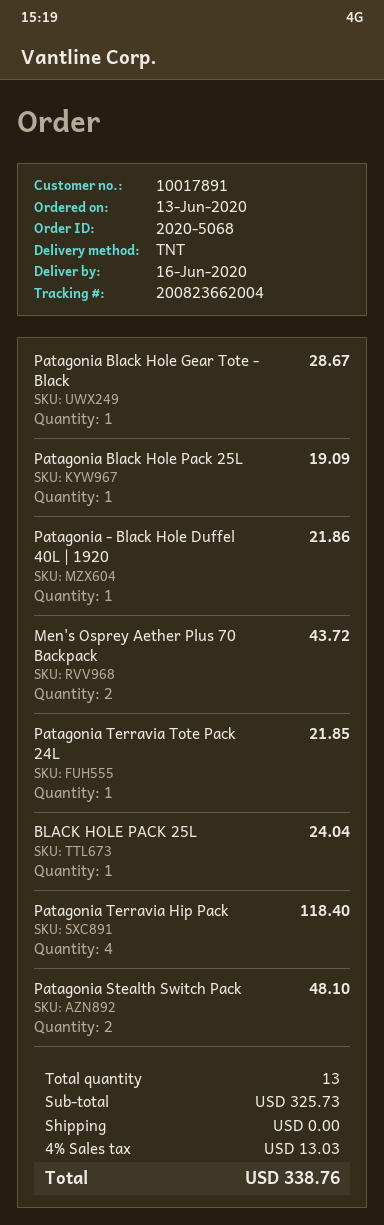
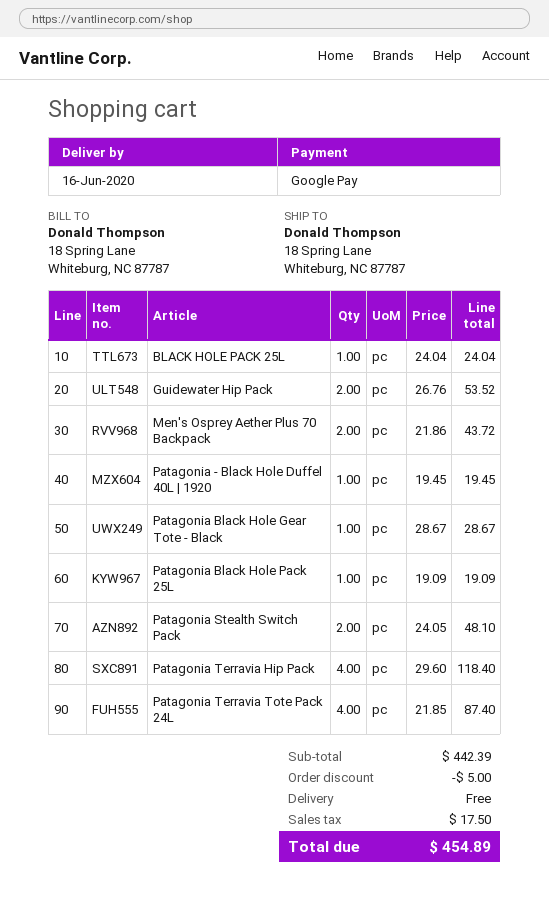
Patagonia - Black Hole Duffel 40L | 1920: 1 for 21.86 -> 1 for 19.45
Patagonia Terravia Tote Pack 24L: 1 for 21.85 -> 4 for 87.40
Guidewater Hip Pack: none -> 2 for 53.52
subtotal: 325.73 -> 442.39
discount: none -> 5.00
tax: 13.03 -> 17.50
total: 338.76 -> 454.89

